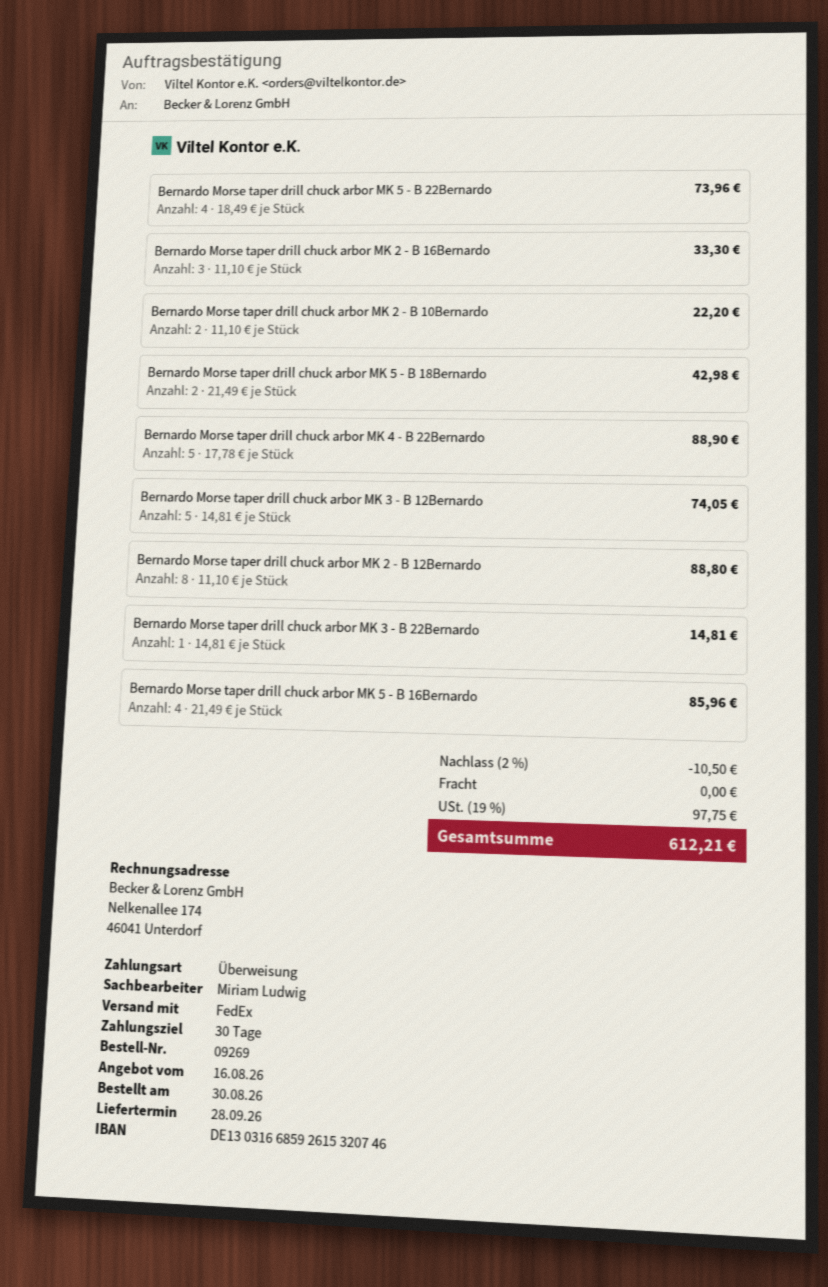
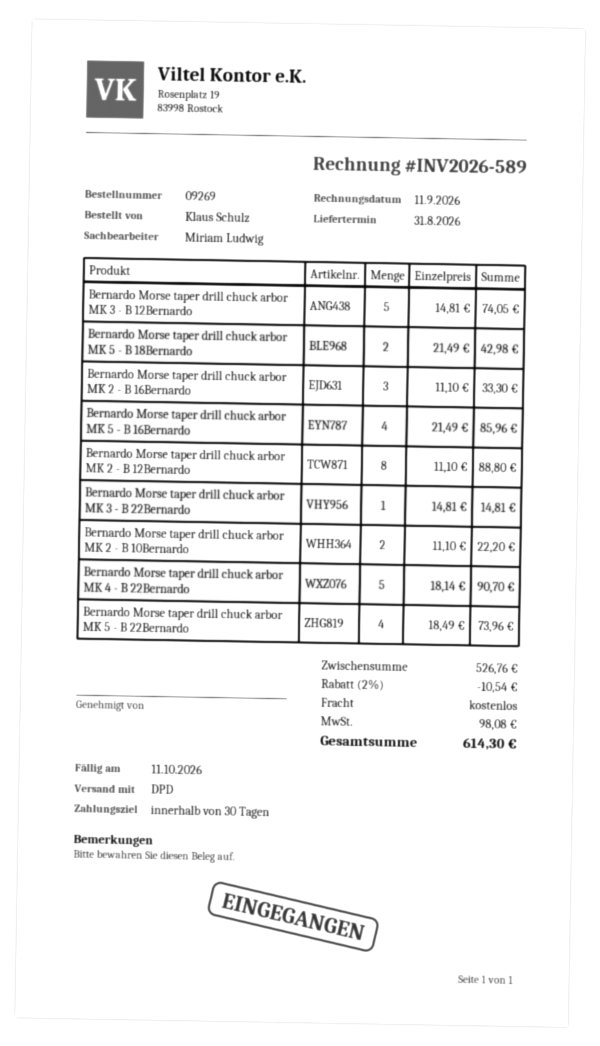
delivery date: 2026-09-28 -> 2026-08-31
shipping method: FedEx -> DPD
Bernardo Morse taper drill chuck arbor MK 4 - B 22Bernardo: 5 x 17.78 = 88.90 -> 5 x 18.14 = 90.70
discount: 2% = 10.50 -> 2% = 10.54
tax: 97.75 -> 98.08
total: 612.21 -> 614.30

